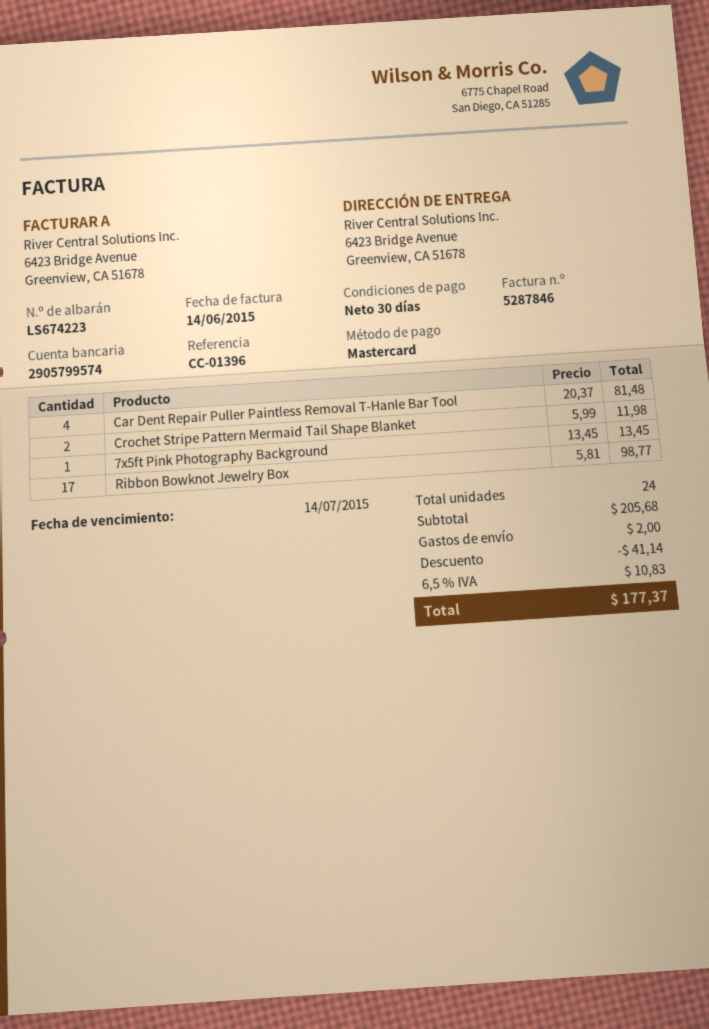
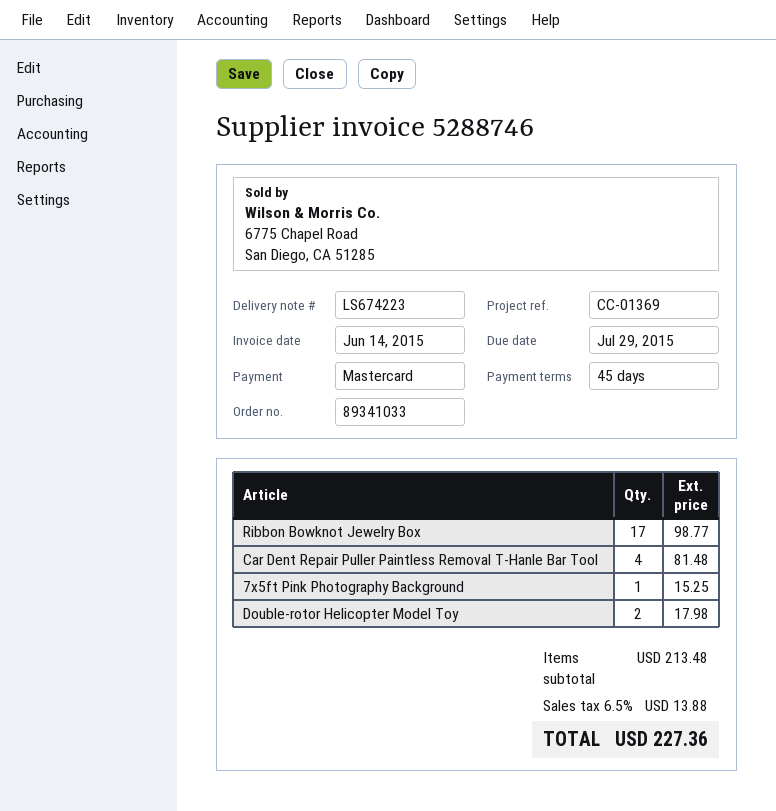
invoice number: 5287846 -> 5288746
payment terms: 30 days -> 45 days
due date: 2015-07-14 -> 2015-07-29
reference: CC-01396 -> CC-01369
Crochet Stripe Pattern Mermaid Tail Shape Blanket: 2 for 11.98 -> none
7x5ft Pink Photography Background: 1 for 13.45 -> 1 for 15.25
Double-rotor Helicopter Model Toy: none -> 2 for 17.98
subtotal: 205.68 -> 213.48
discount: 41.14 -> none
shipping: 2.00 -> none
tax: 6.5% = 10.83 -> 6.5% = 13.88
total: 177.37 -> 227.36

